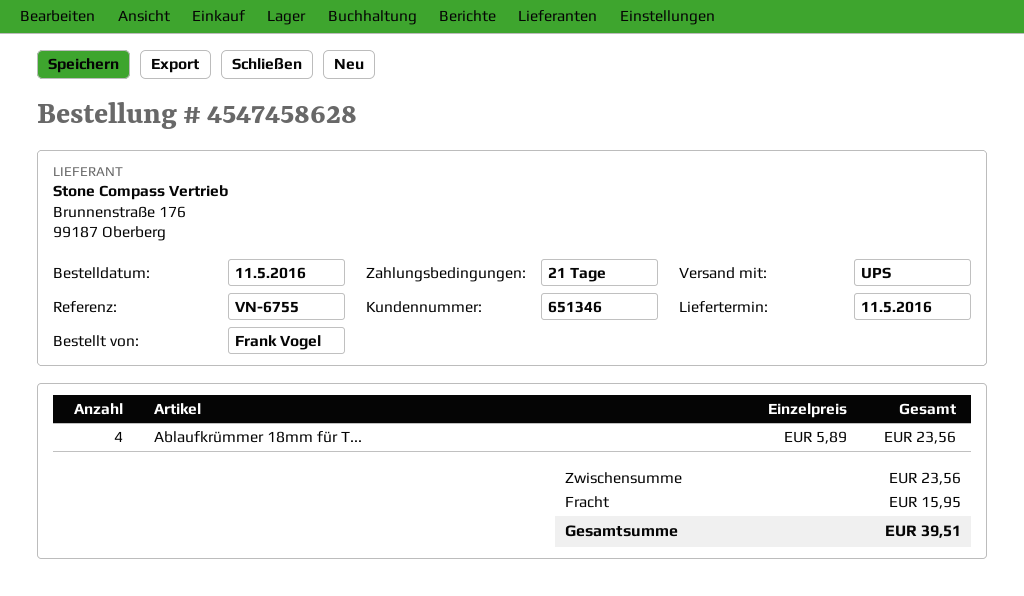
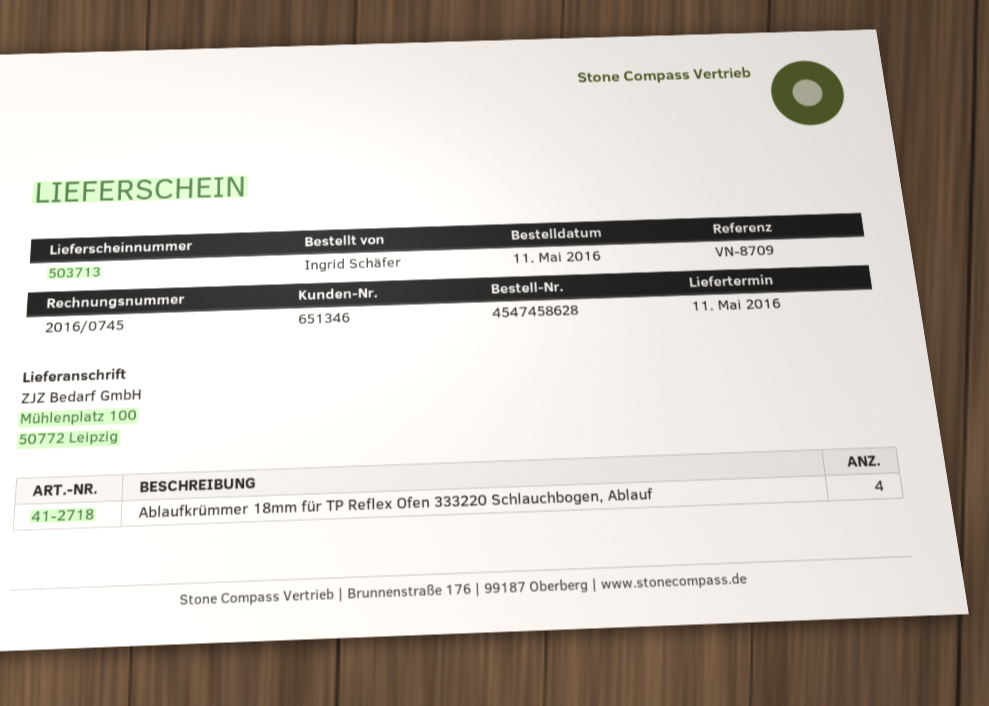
reference: VN-6755 -> VN-8709
ordered by: Frank Vogel -> Ingrid Schäfer

